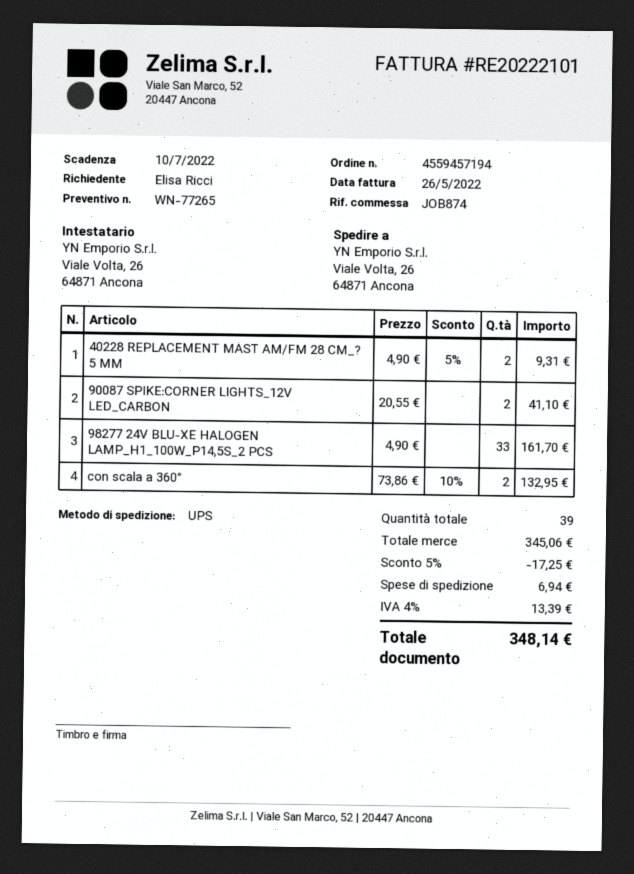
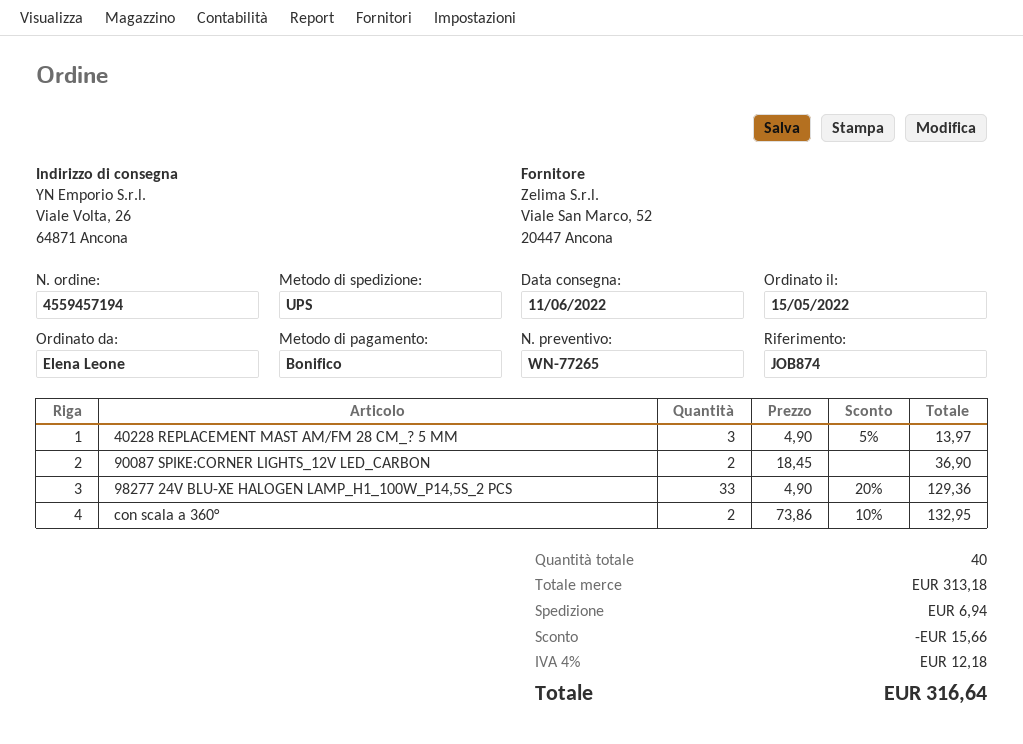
ordered by: Elisa Ricci -> Elena Leone
40228 REPLACEMENT MAST AM/FM 28 CM_? 5 MM: 2 x 4.90 - 5% = 9.31 -> 3 x 4.90 - 5% = 13.97
90087 SPIKE:CORNER LIGHTS_12V LED_CARBON: 2 x 20.55 = 41.10 -> 2 x 18.45 = 36.90
98277 24V BLU-XE HALOGEN LAMP_H1_100W_P14,5S_2 PCS: 33 x 4.90 = 161.70 -> 33 x 4.90 - 20% = 129.36
total quantity: 39 -> 40
subtotal: 345.06 -> 313.18
discount: 17.25 -> 15.66
tax: 4% = 13.39 -> 4% = 12.18
total: 348.14 -> 316.64

